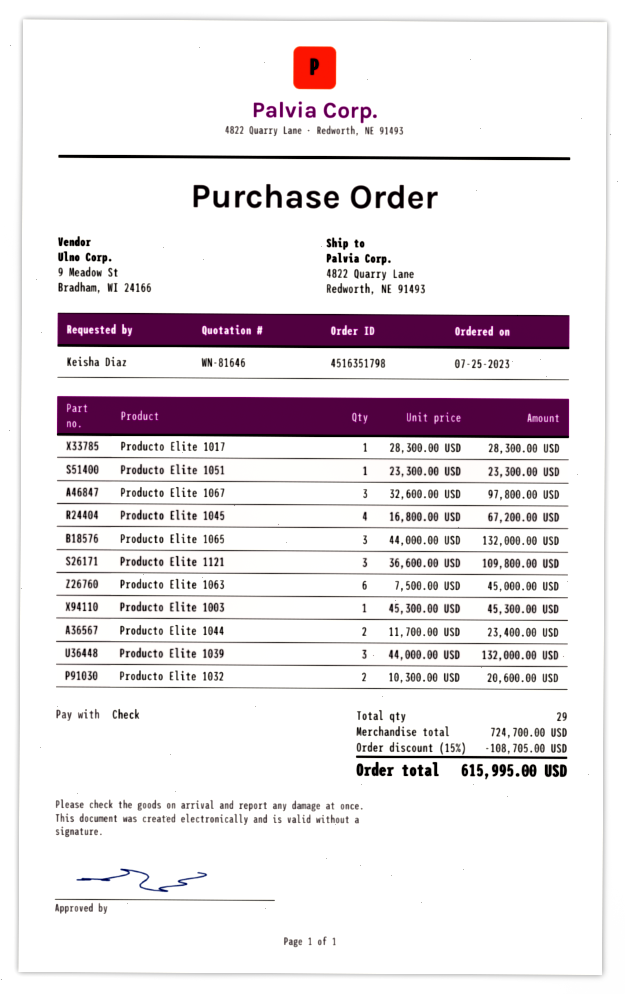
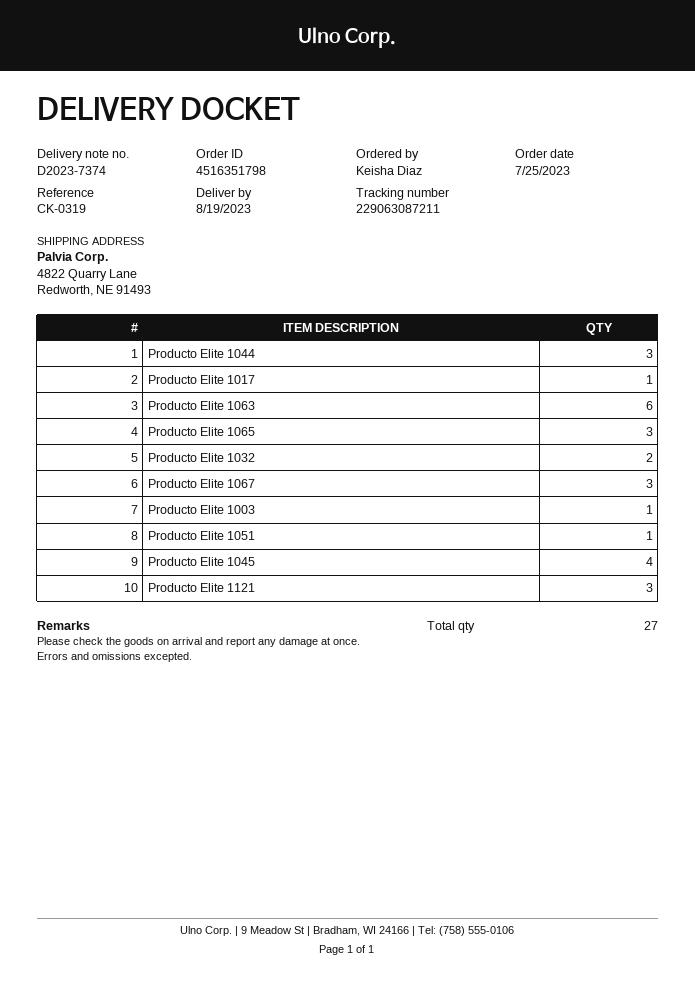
Producto Elite 1044: 2 -> 3
Producto Elite 1039: 3 -> none
total quantity: 29 -> 27

